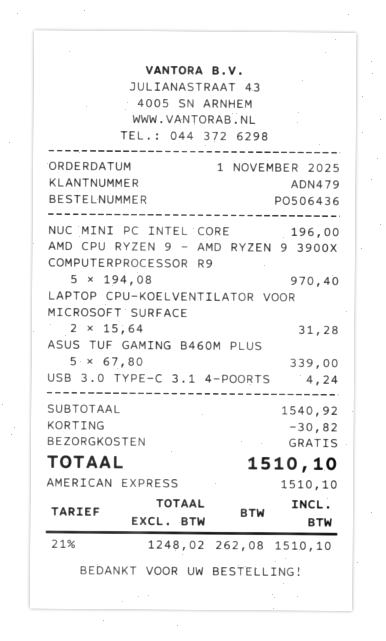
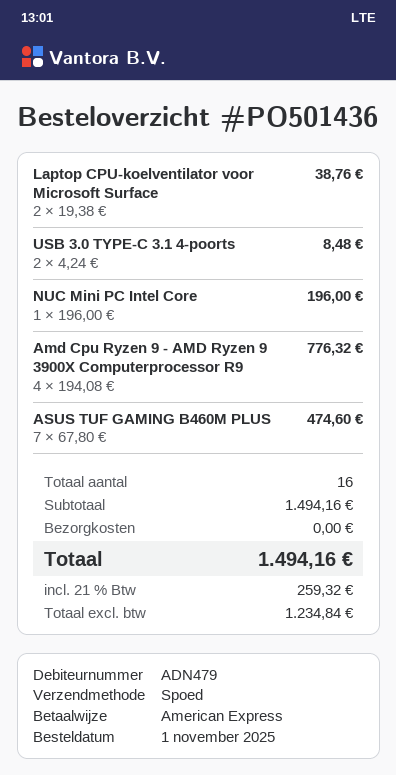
order number: PO506436 -> PO501436
AMD CPU RYZEN 9 - AMD RYZEN 9 3900X COMPUTERPROCESSOR R9: 5 x 194.08 = 970.40 -> 4 x 194.08 = 776.32
LAPTOP CPU-KOELVENTILATOR VOOR MICROSOFT SURFACE: 2 x 15.64 = 31.28 -> 2 x 19.38 = 38.76
ASUS TUF GAMING B460M PLUS: 5 x 67.80 = 339.00 -> 7 x 67.80 = 474.60
USB 3.0 TYPE-C 3.1 4-POORTS: 1 x 4.24 = 4.24 -> 2 x 4.24 = 8.48
subtotal: 1540.92 -> 1494.16
discount: 30.82 -> none
net: 1248.02 -> 1234.84
tax: 21% = 262.08 -> 21% = 259.32
total: 1510.10 -> 1494.16

